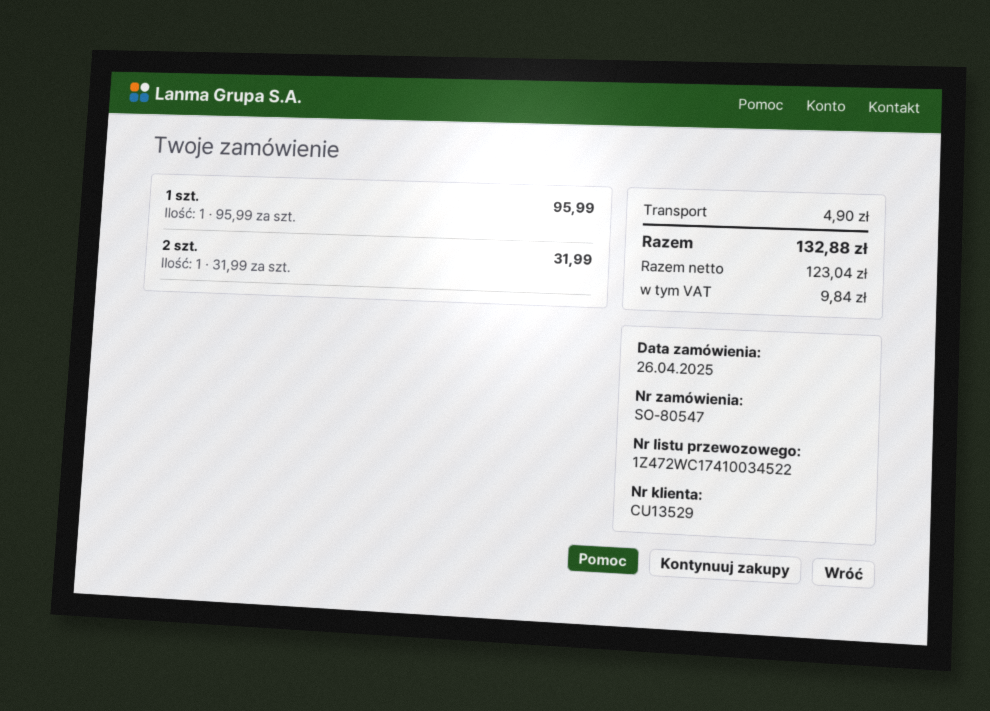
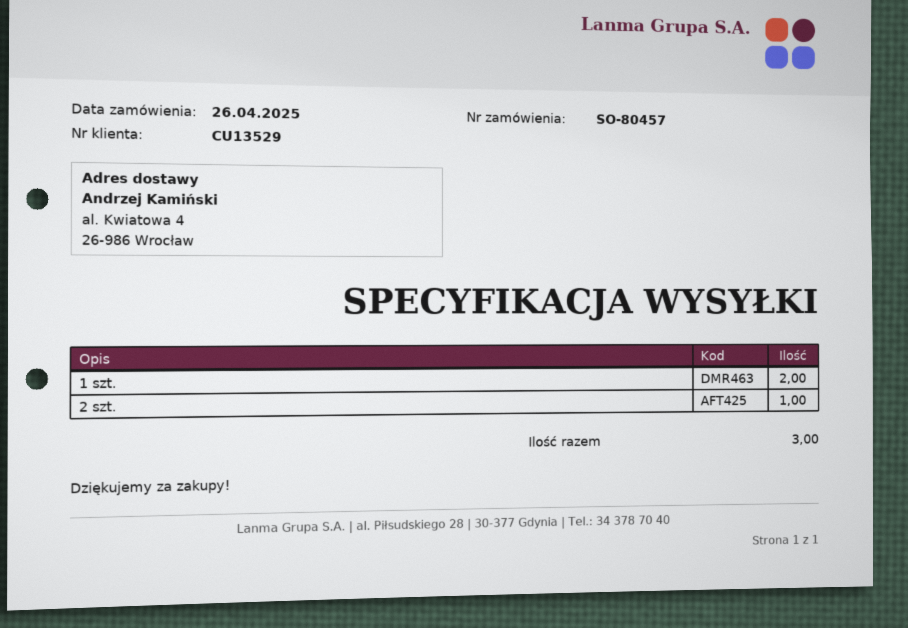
order number: SO-80547 -> SO-80457
1 szt.: 1 -> 2

